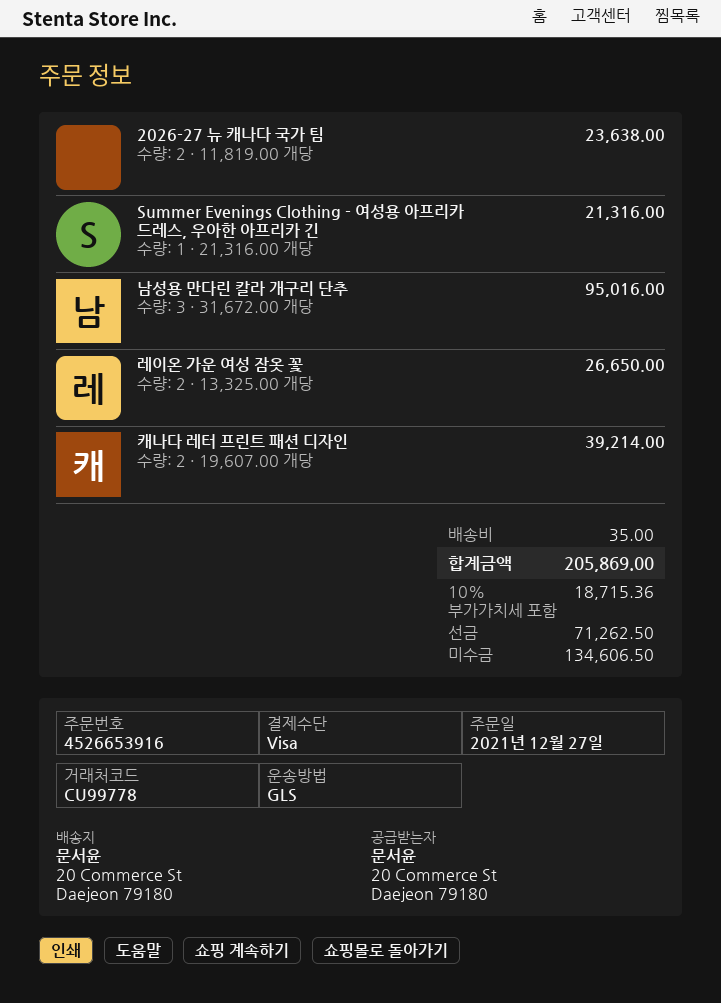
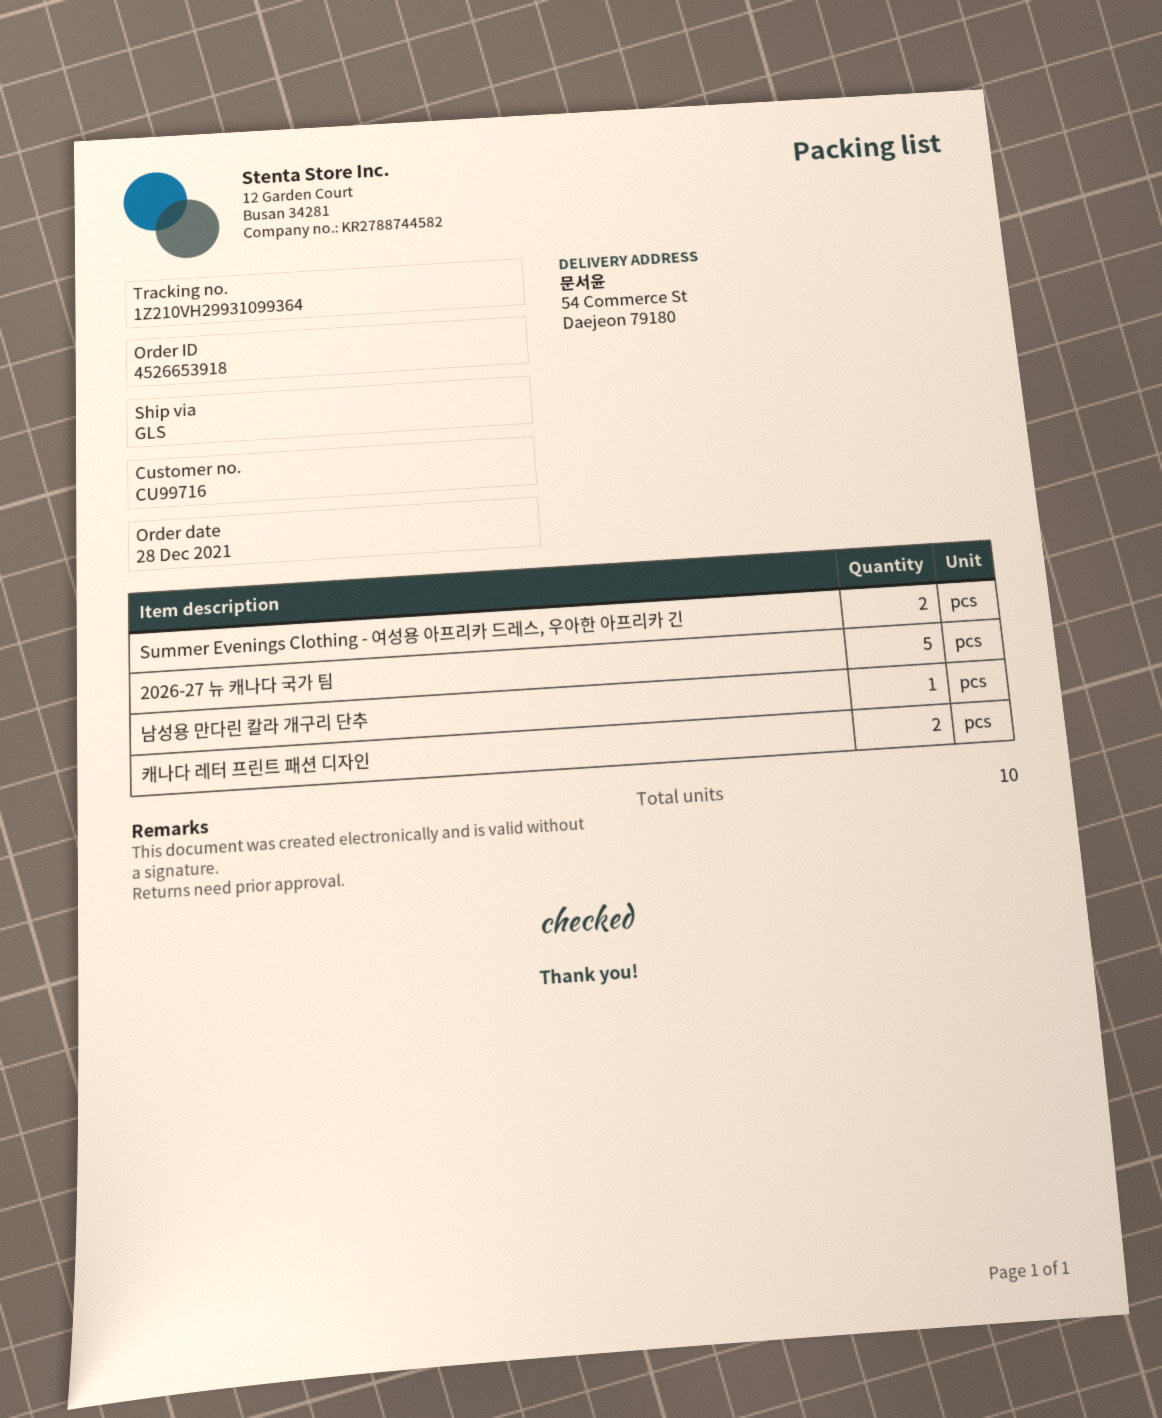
order number: 4526653916 -> 4526653918
order date: 2021-12-27 -> 2021-12-28
customer number: CU99778 -> CU99716
ship to: 20 Commerce St, Daejeon 79180 -> 54 Commerce St, Daejeon 79180
2026-27 뉴 캐나다 국가 팀: 2 -> 5
Summer Evenings Clothing - 여성용 아프리카 드레스, 우아한 아프리카 긴: 1 -> 2
남성용 만다린 칼라 개구리 단추: 3 -> 1
레이온 가운 여성 잠옷 꽃: 2 -> none

